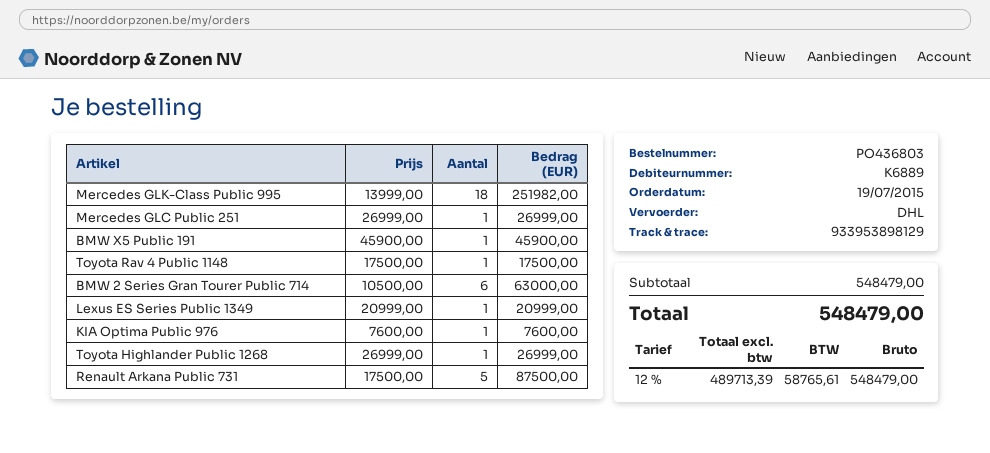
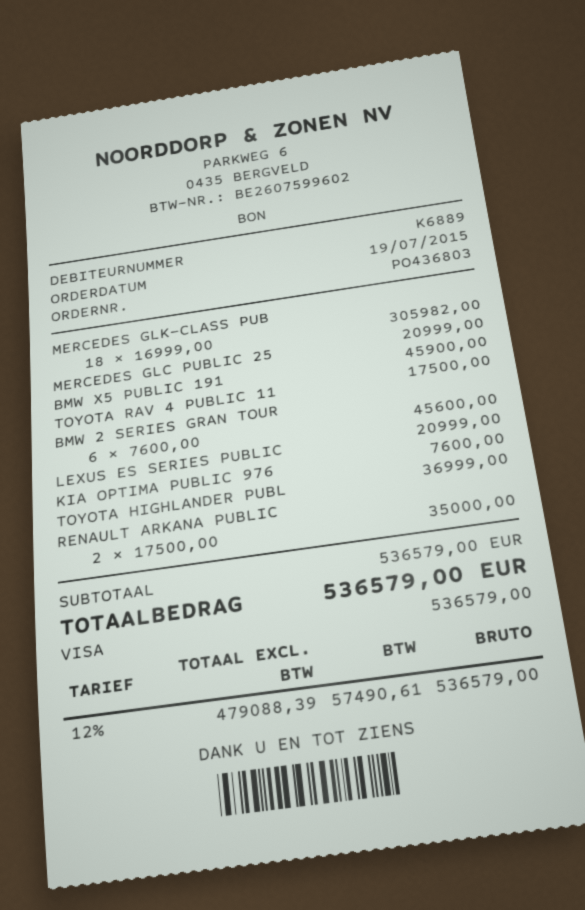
Mercedes GLK-Class Public 995: 18 x 13999.00 = 251982.00 -> 18 x 16999.00 = 305982.00
Mercedes GLC Public 251: 1 x 26999.00 = 26999.00 -> 1 x 20999.00 = 20999.00
BMW 2 Series Gran Tourer Public 714: 6 x 10500.00 = 63000.00 -> 6 x 7600.00 = 45600.00
Toyota Highlander Public 1268: 1 x 26999.00 = 26999.00 -> 1 x 36999.00 = 36999.00
Renault Arkana Public 731: 5 x 17500.00 = 87500.00 -> 2 x 17500.00 = 35000.00
subtotal: 548479.00 -> 536579.00
net: 489713.39 -> 479088.39
tax: 12% = 58765.61 -> 12% = 57490.61
total: 548479.00 -> 536579.00

